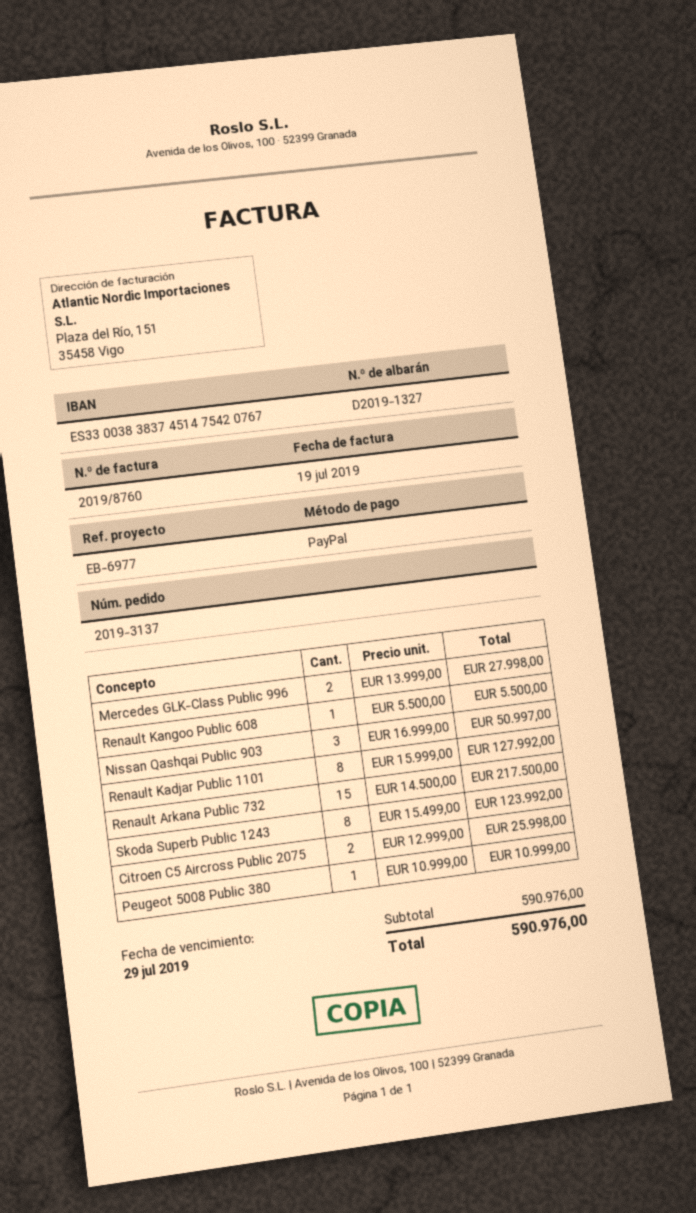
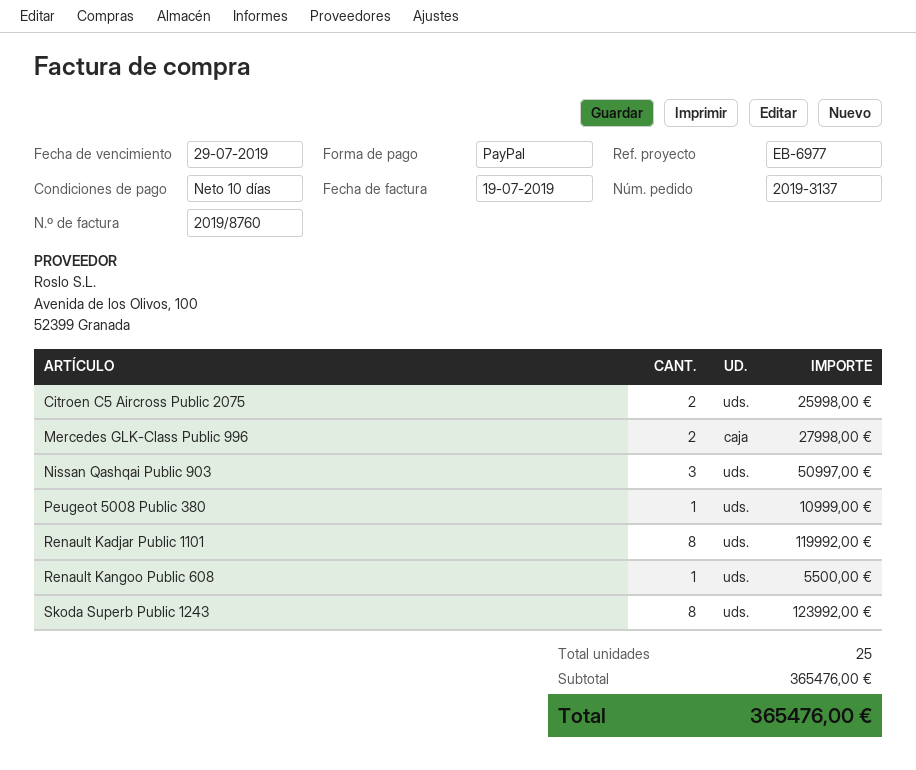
Renault Kadjar Public 1101: 8 for 127992.00 -> 8 for 119992.00
Renault Arkana Public 732: 15 for 217500.00 -> none
subtotal: 590976.00 -> 365476.00
total: 590976.00 -> 365476.00

